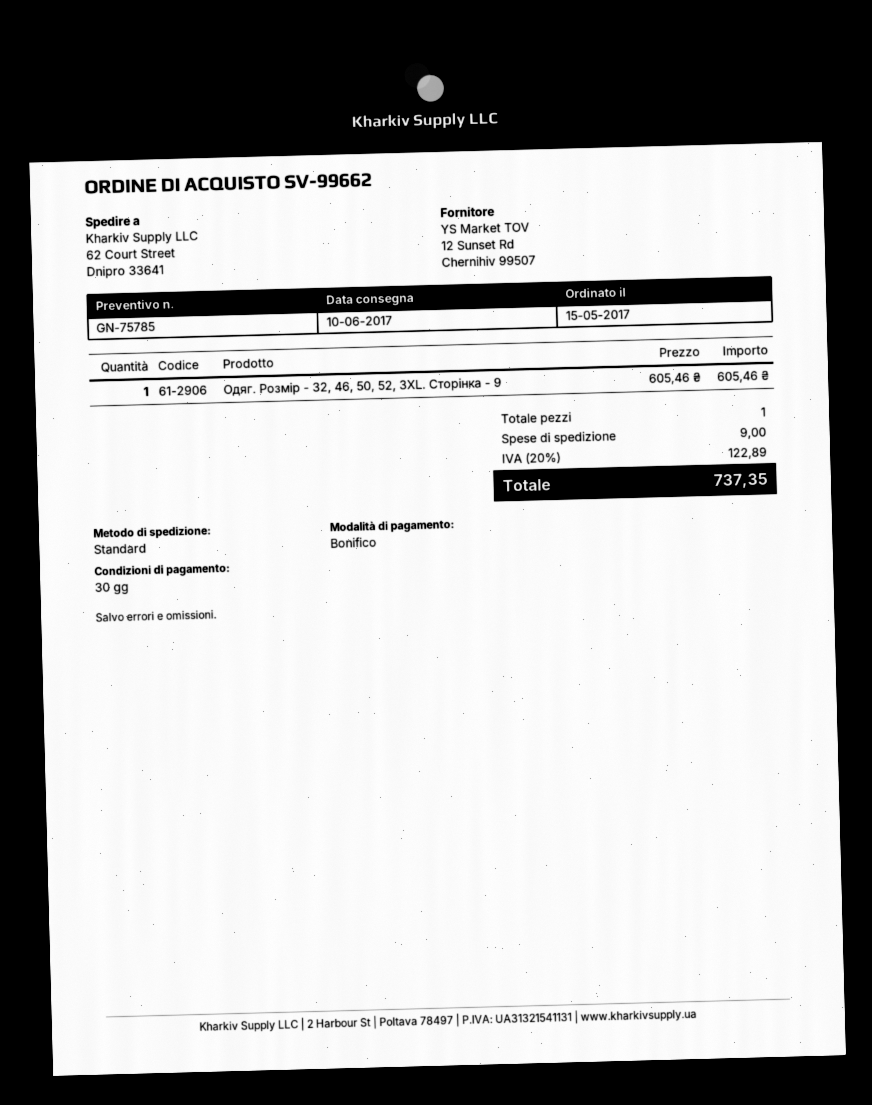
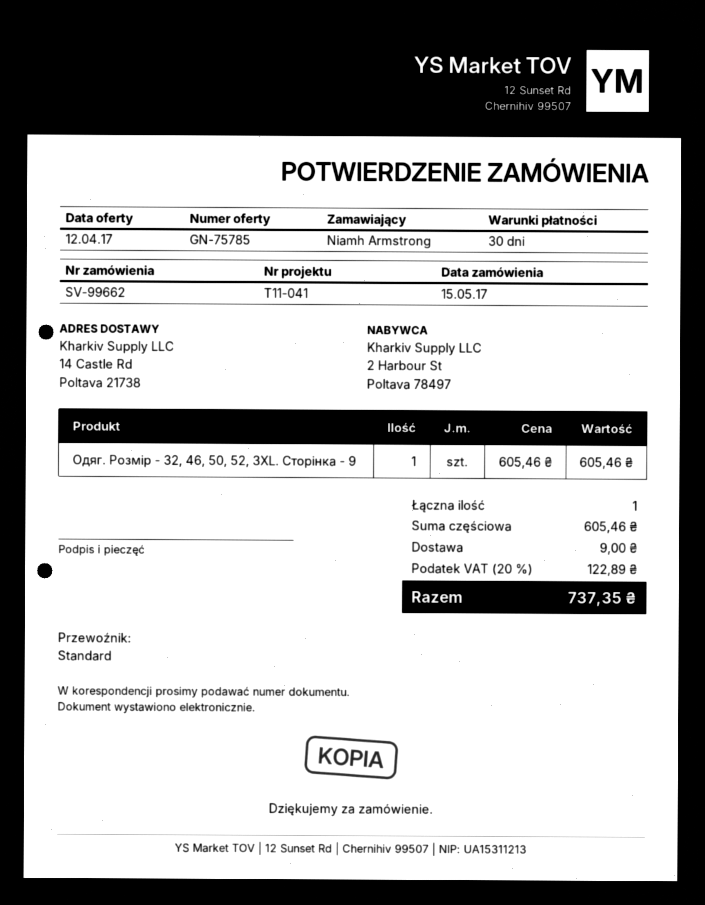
ship to: 62 Court Street, Dnipro 33641 -> 14 Castle Rd, Poltava 21738

